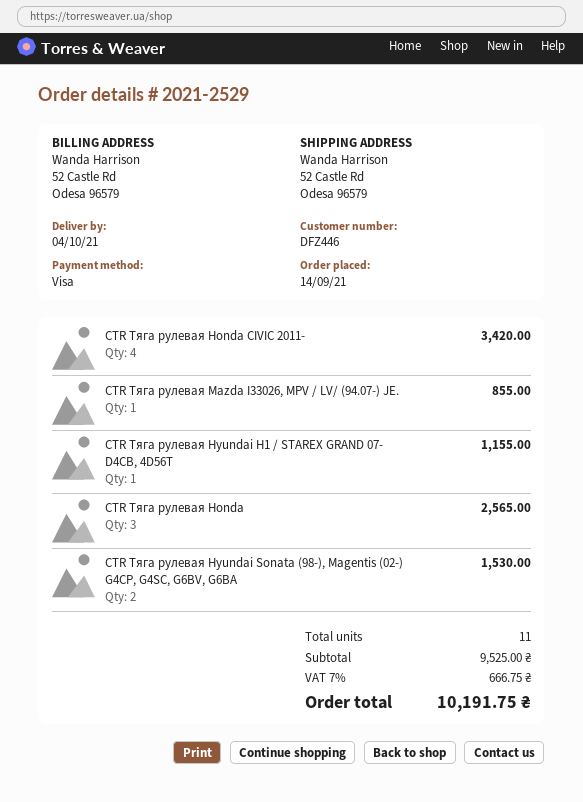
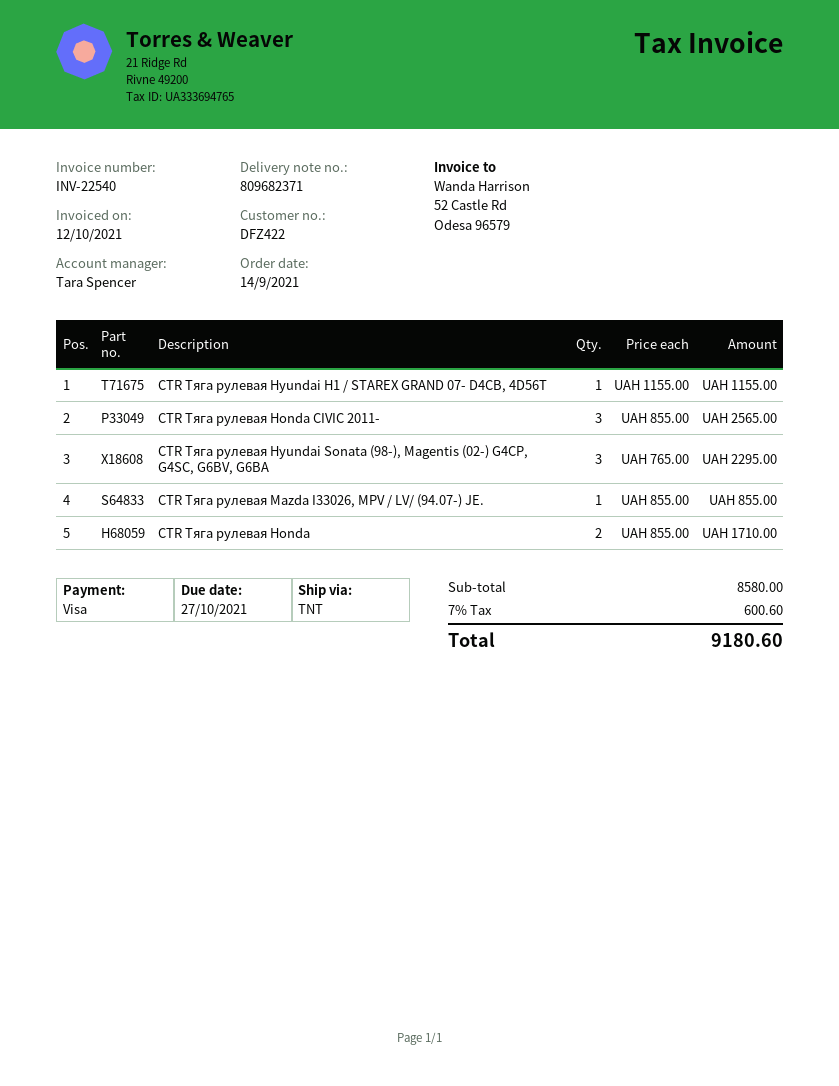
customer number: DFZ446 -> DFZ422
CTR Тяга рулевая Honda CIVIC 2011-: 4 for 3420.00 -> 3 for 2565.00
CTR Тяга рулевая Honda: 3 for 2565.00 -> 2 for 1710.00
CTR Тяга рулевая Hyundai Sonata (98-), Magentis (02-) G4CP, G4SC, G6BV, G6BA: 2 for 1530.00 -> 3 for 2295.00
subtotal: 9525.00 -> 8580.00
tax: 7% = 666.75 -> 7% = 600.60
total: 10191.75 -> 9180.60

